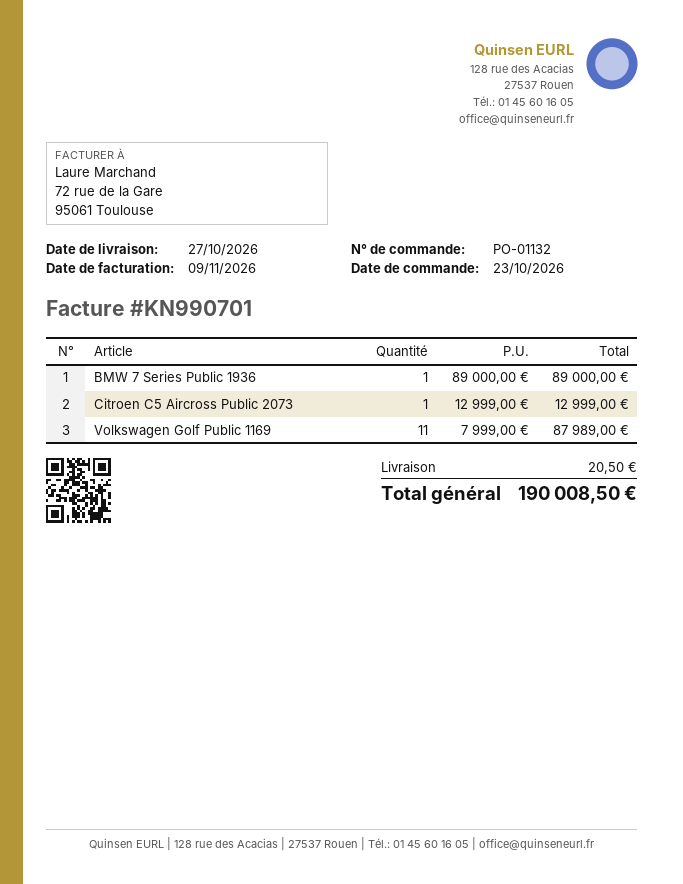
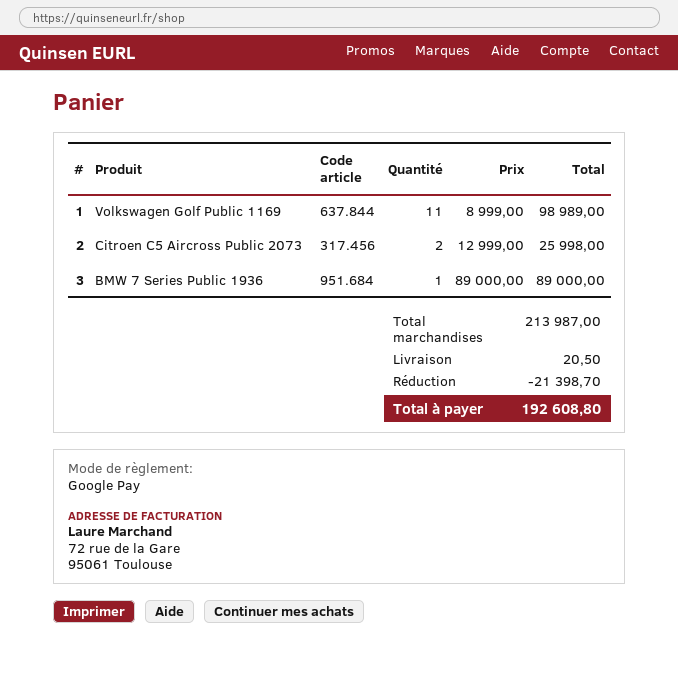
Citroen C5 Aircross Public 2073: 1 x 12999.00 = 12999.00 -> 2 x 12999.00 = 25998.00
Volkswagen Golf Public 1169: 11 x 7999.00 = 87989.00 -> 11 x 8999.00 = 98989.00
discount: none -> 21398.70
total: 190008.50 -> 192608.80

